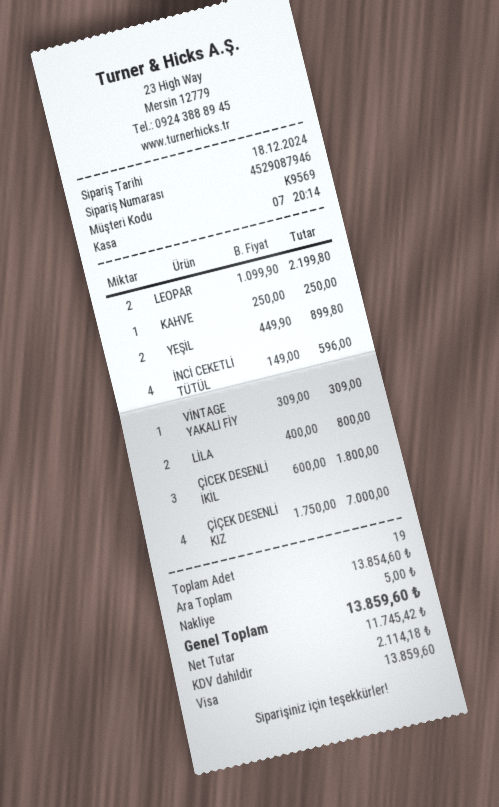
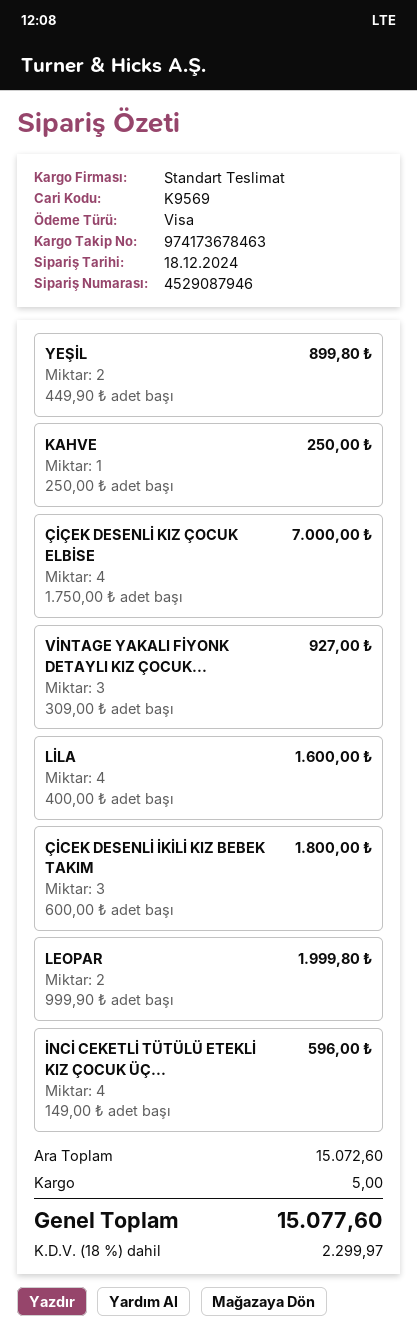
LEOPAR: 2 x 1099.90 = 2199.80 -> 2 x 999.90 = 1999.80
VİNTAGE YAKALI FİY: 1 x 309.00 = 309.00 -> 3 x 309.00 = 927.00
LİLA: 2 x 400.00 = 800.00 -> 4 x 400.00 = 1600.00
subtotal: 13854.60 -> 15072.60
tax: 2114.18 -> 2299.97
total: 13859.60 -> 15077.60

